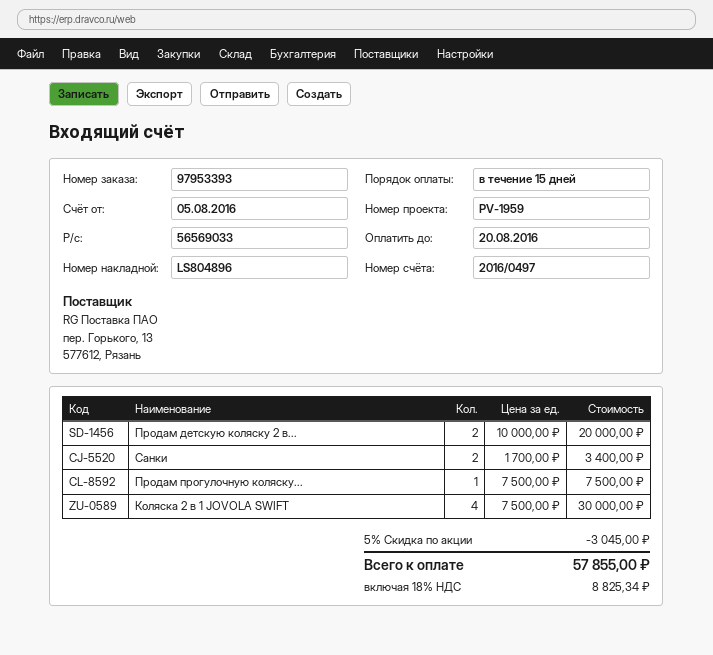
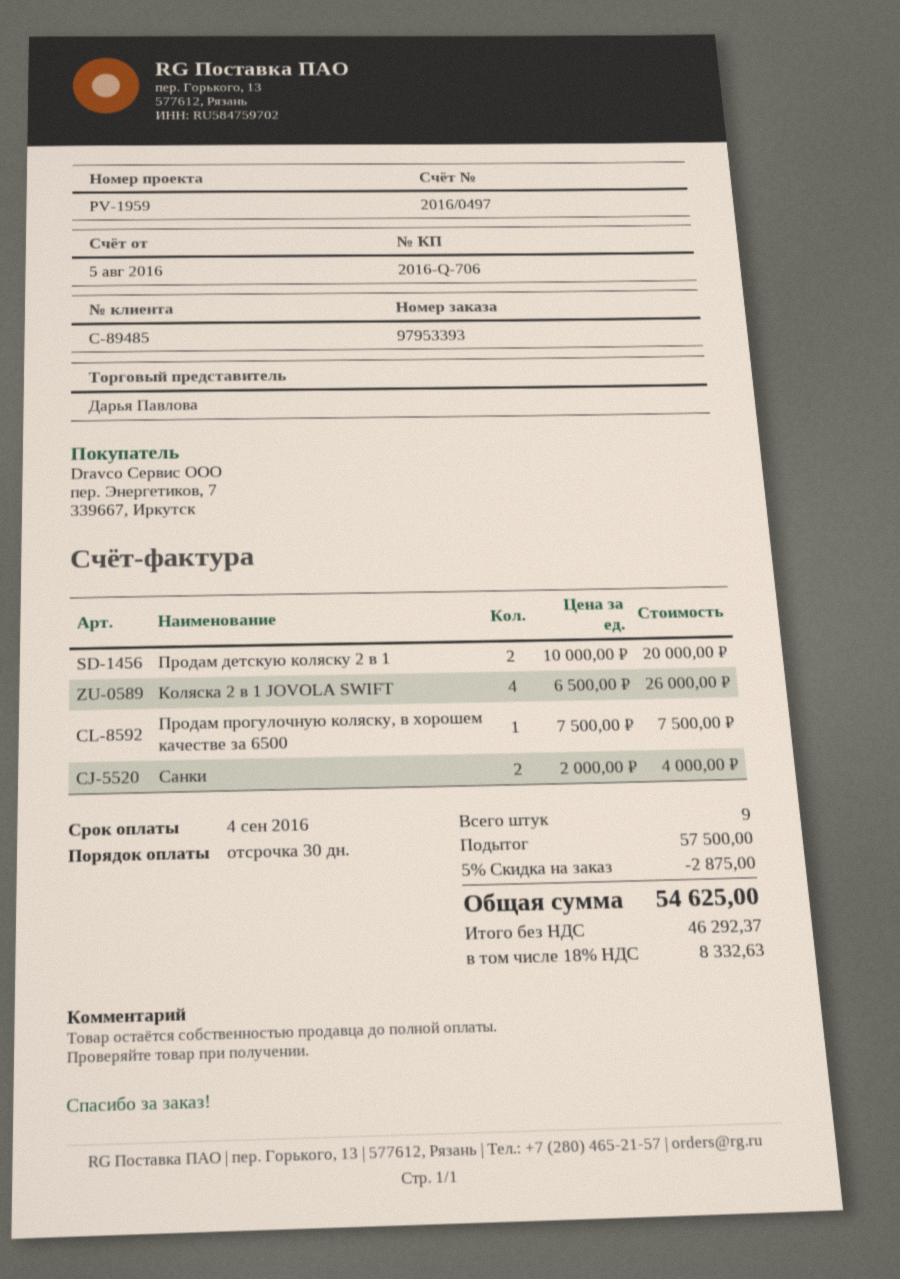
payment terms: 15 days -> 30 days
due date: 2016-08-20 -> 2016-09-04
Санки: 2 x 1700.00 = 3400.00 -> 2 x 2000.00 = 4000.00
Коляска 2 в 1 JOVOLA SWIFT: 4 x 7500.00 = 30000.00 -> 4 x 6500.00 = 26000.00
discount: 5% = 3045.00 -> 5% = 2875.00
tax: 18% = 8825.34 -> 18% = 8332.63
total: 57855.00 -> 54625.00

